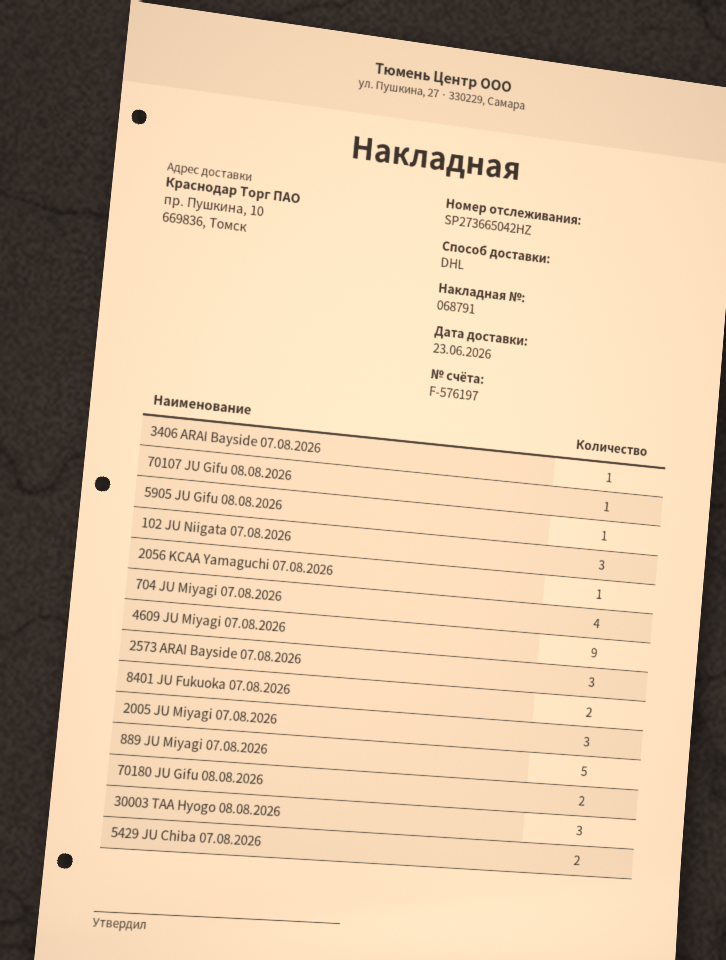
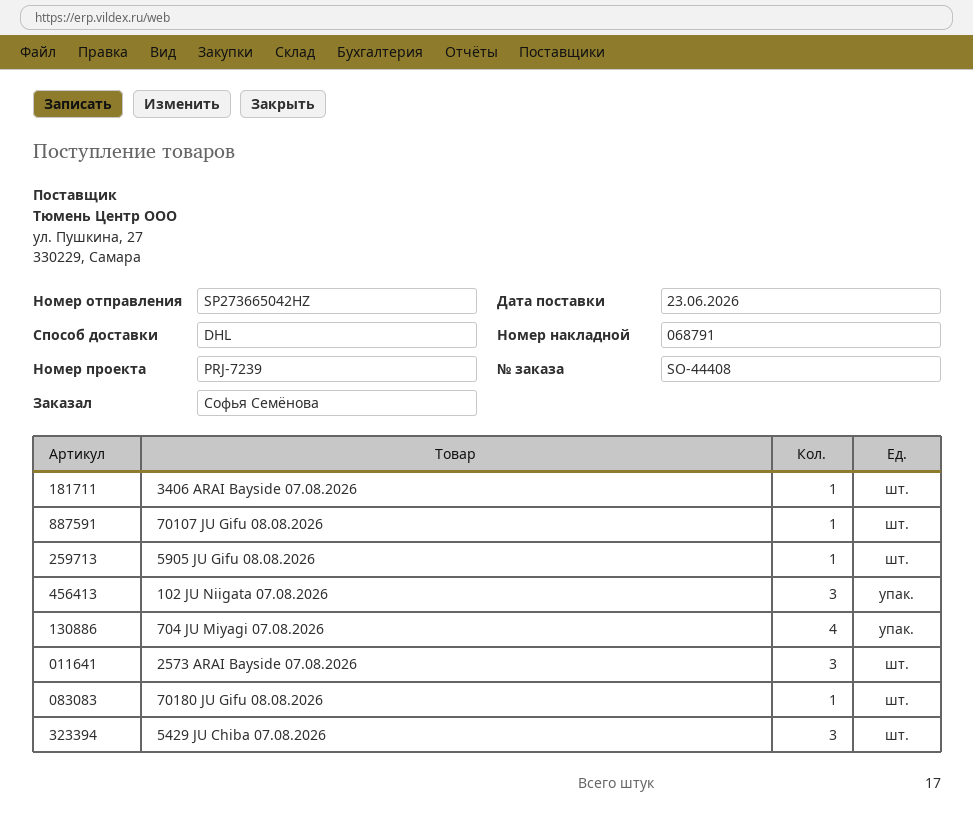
2056 KCAA Yamaguchi 07.08.2026: 1 -> none
4609 JU Miyagi 07.08.2026: 9 -> none
8401 JU Fukuoka 07.08.2026: 2 -> none
2005 JU Miyagi 07.08.2026: 3 -> none
889 JU Miyagi 07.08.2026: 5 -> none
70180 JU Gifu 08.08.2026: 2 -> 1
30003 TAA Hyogo 08.08.2026: 3 -> none
5429 JU Chiba 07.08.2026: 2 -> 3

